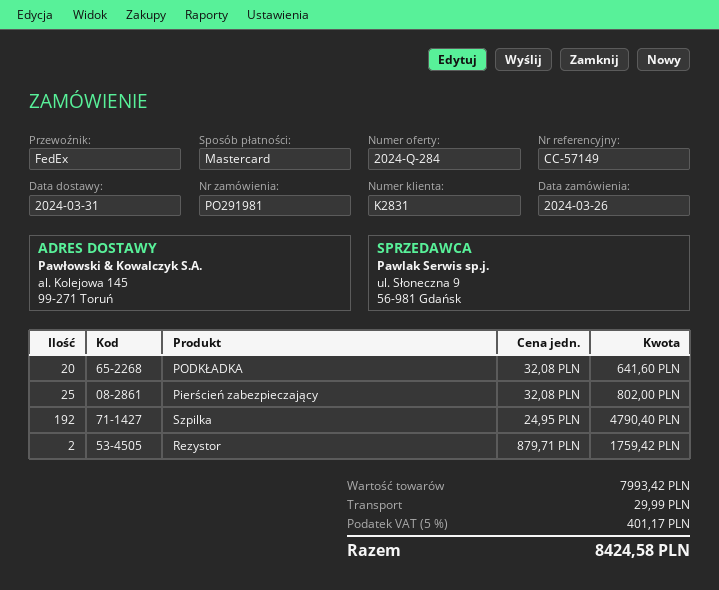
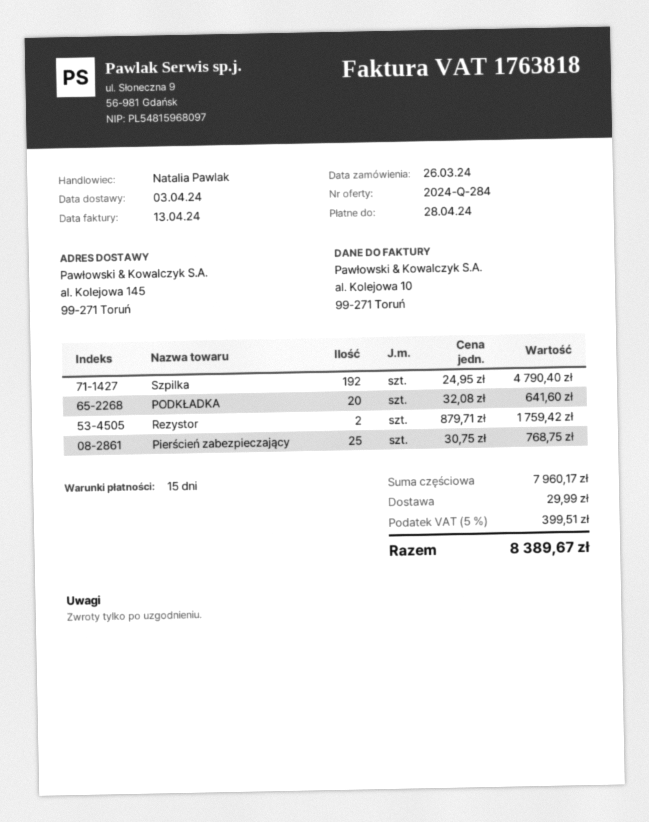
delivery date: 2024-03-31 -> 2024-04-03
Pierścień zabezpieczający: 25 x 32.08 = 802.00 -> 25 x 30.75 = 768.75
subtotal: 7993.42 -> 7960.17
tax: 5% = 401.17 -> 5% = 399.51
total: 8424.58 -> 8389.67

